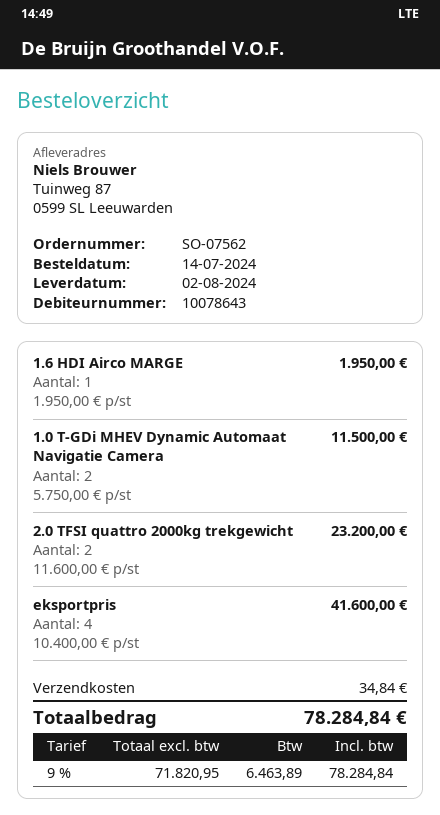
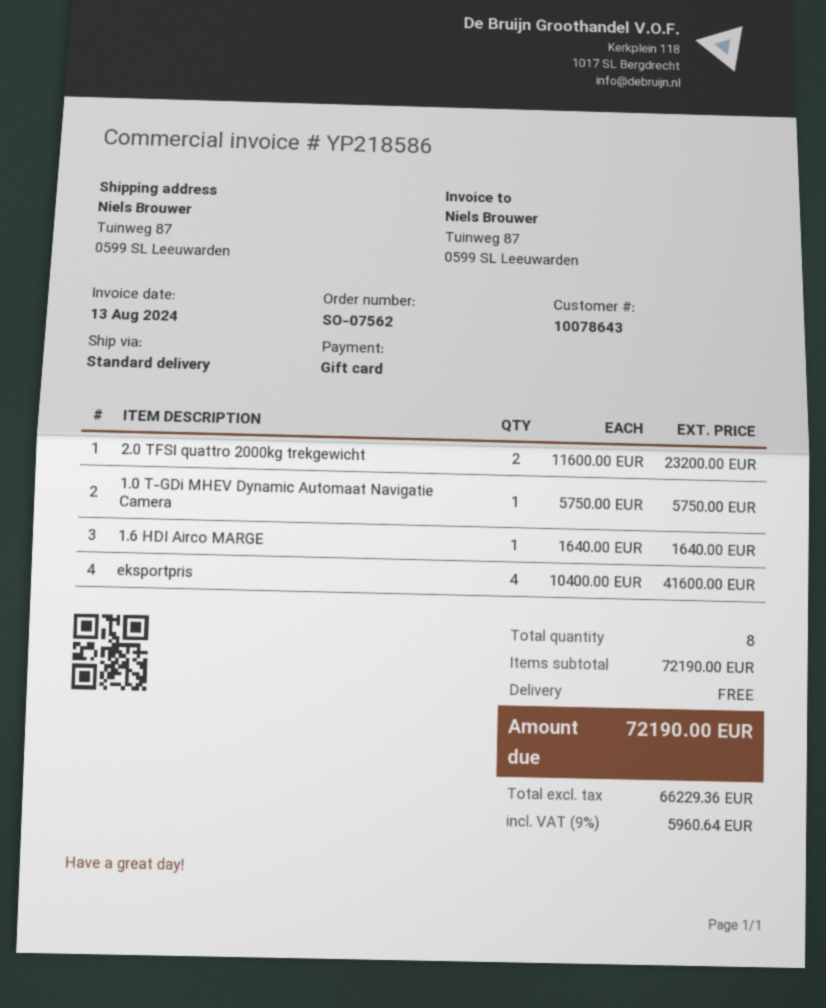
1.6 HDI Airco MARGE: 1 x 1950.00 = 1950.00 -> 1 x 1640.00 = 1640.00
1.0 T-GDi MHEV Dynamic Automaat Navigatie Camera: 2 x 5750.00 = 11500.00 -> 1 x 5750.00 = 5750.00
shipping: 34.84 -> 0.00
net: 71820.95 -> 66229.36
tax: 9% = 6463.89 -> 9% = 5960.64
total: 78284.84 -> 72190.00

